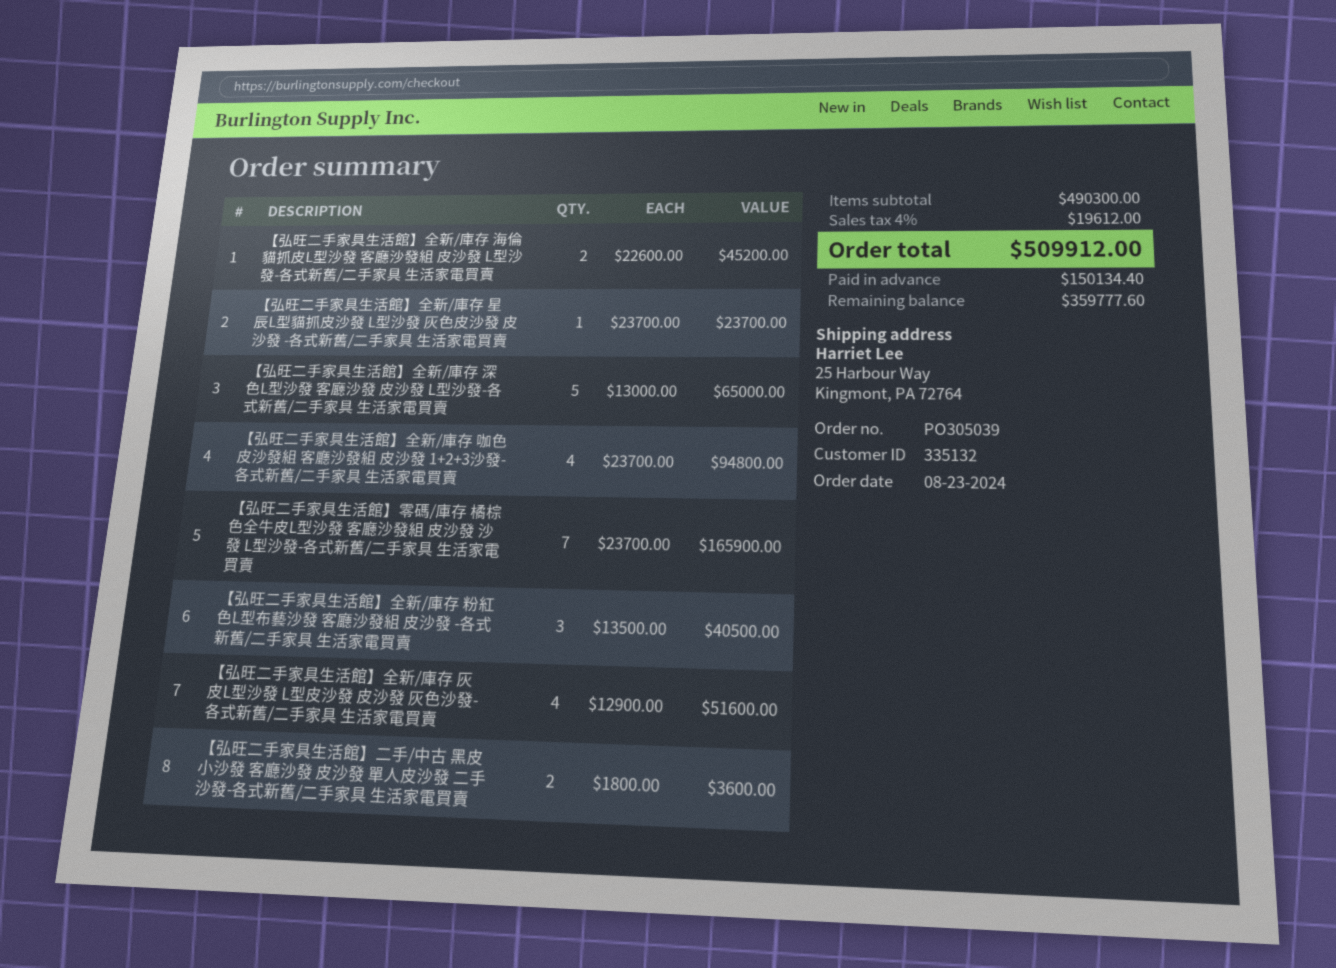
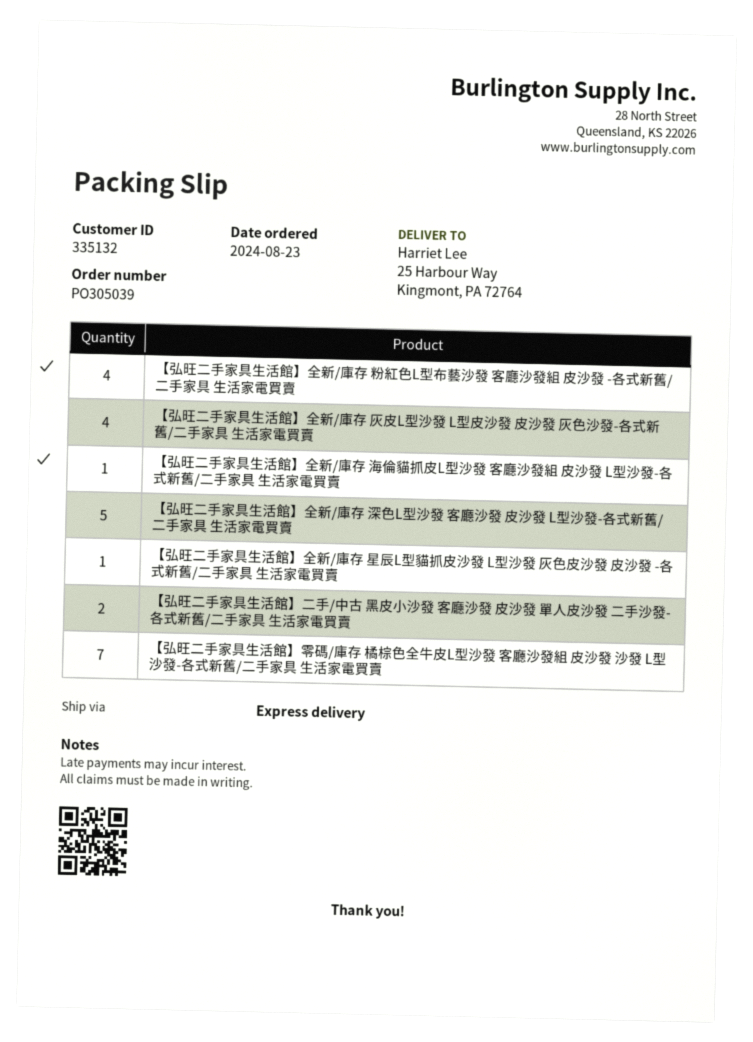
【弘旺二手家具生活館】全新/庫存 海倫貓抓皮L型沙發 客廳沙發組 皮沙發 L型沙發-各式新舊/二手家具 生活家電買賣: 2 -> 1
【弘旺二手家具生活館】全新/庫存 咖色皮沙發組 客廳沙發組 皮沙發 1+2+3沙發-各式新舊/二手家具 生活家電買賣: 4 -> none
【弘旺二手家具生活館】全新/庫存 粉紅色L型布藝沙發 客廳沙發組 皮沙發 -各式新舊/二手家具 生活家電買賣: 3 -> 4

